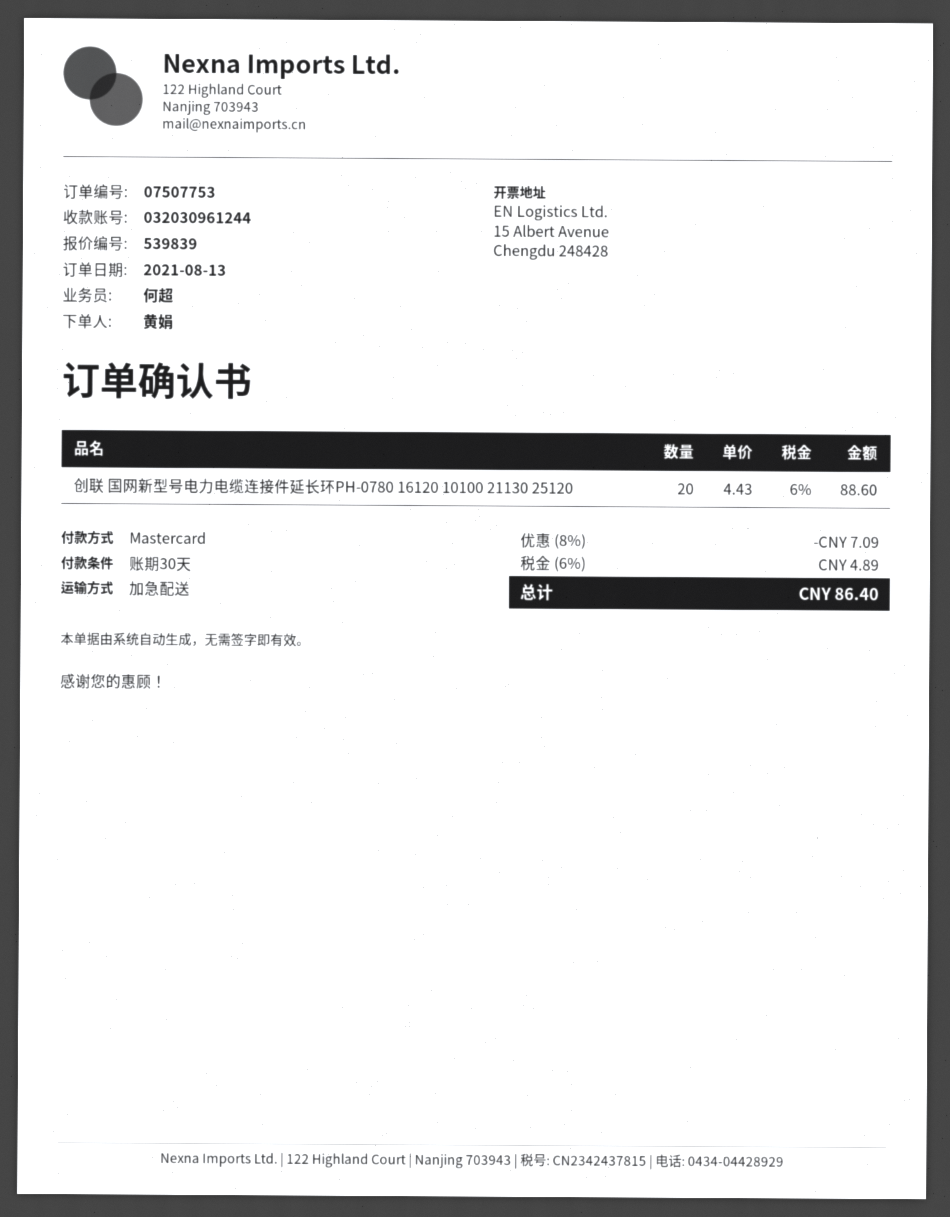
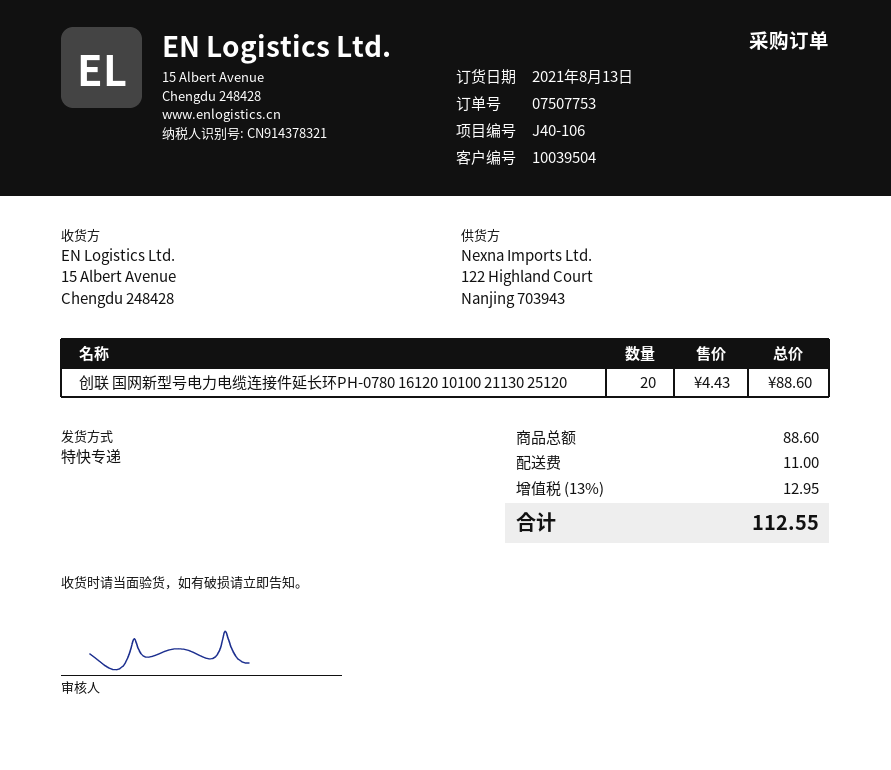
discount: 8% = 7.09 -> none
shipping: none -> 11.00
tax: 6% = 4.89 -> 13% = 12.95
total: 86.40 -> 112.55

